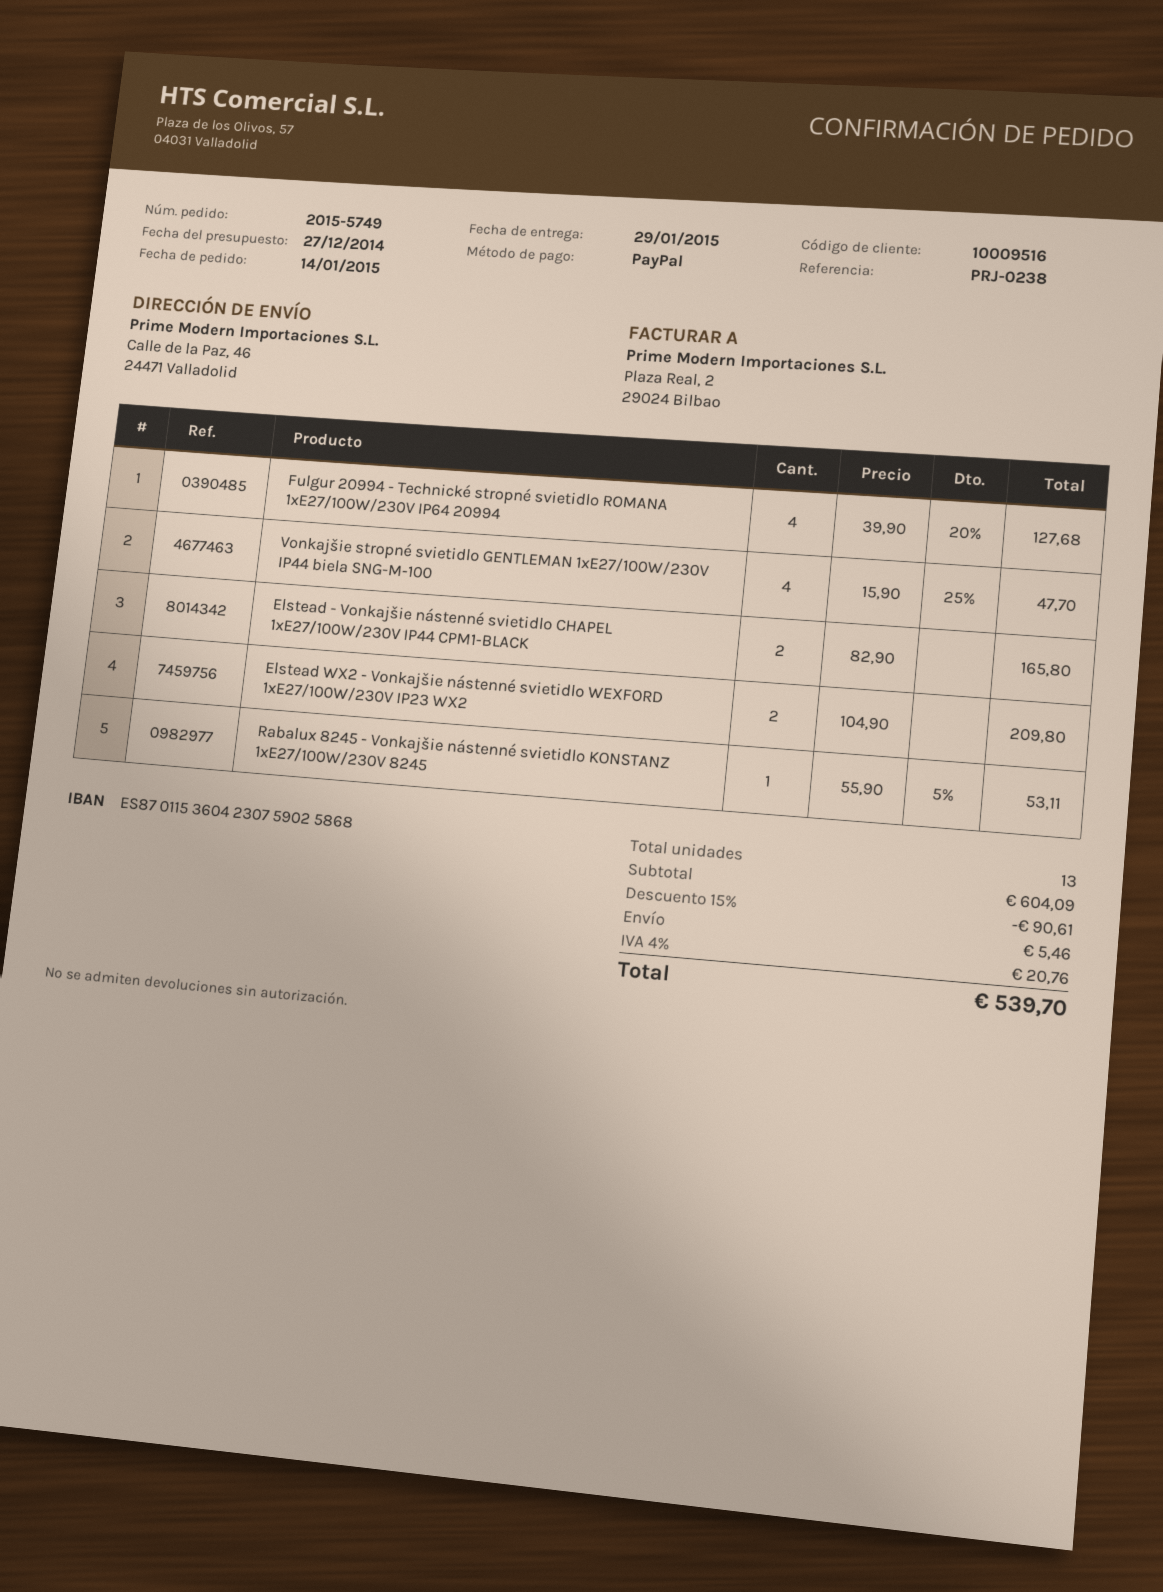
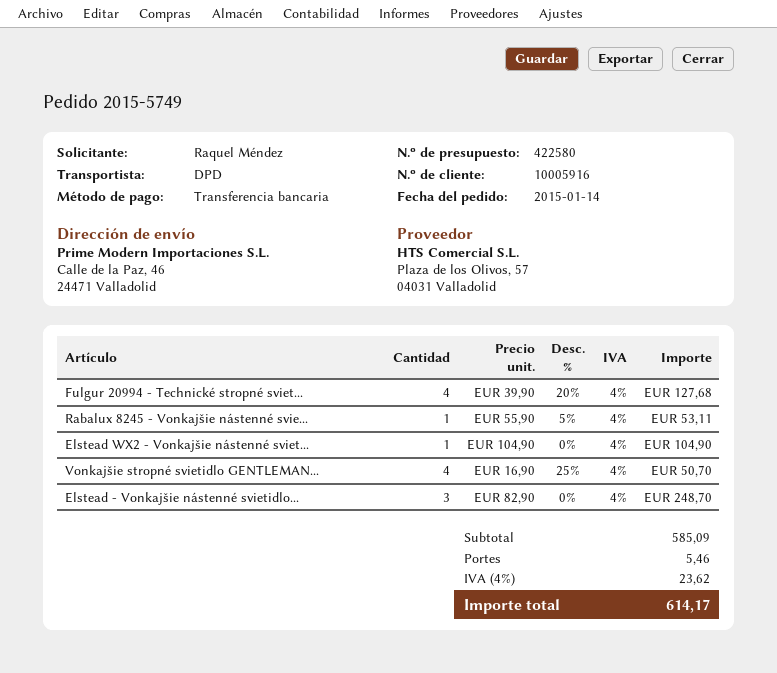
customer number: 10009516 -> 10005916
payment method: PayPal -> bank transfer
Vonkajšie stropné svietidlo GENTLEMAN 1xE27/100W/230V IP44 biela SNG-M-100: 4 x 15.90 - 25% = 47.70 -> 4 x 16.90 - 25% = 50.70
Elstead - Vonkajšie nástenné svietidlo CHAPEL 1xE27/100W/230V IP44 CPM1-BLACK: 2 x 82.90 = 165.80 -> 3 x 82.90 = 248.70
Elstead WX2 - Vonkajšie nástenné svietidlo WEXFORD 1xE27/100W/230V IP23 WX2: 2 x 104.90 = 209.80 -> 1 x 104.90 = 104.90
subtotal: 604.09 -> 585.09
discount: 15% = 90.61 -> none
tax: 4% = 20.76 -> 4% = 23.62
total: 539.70 -> 614.17

